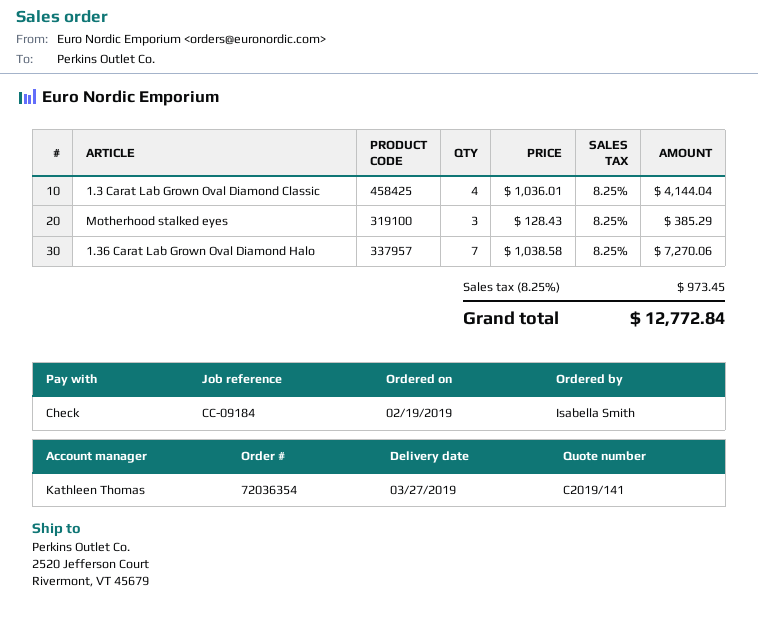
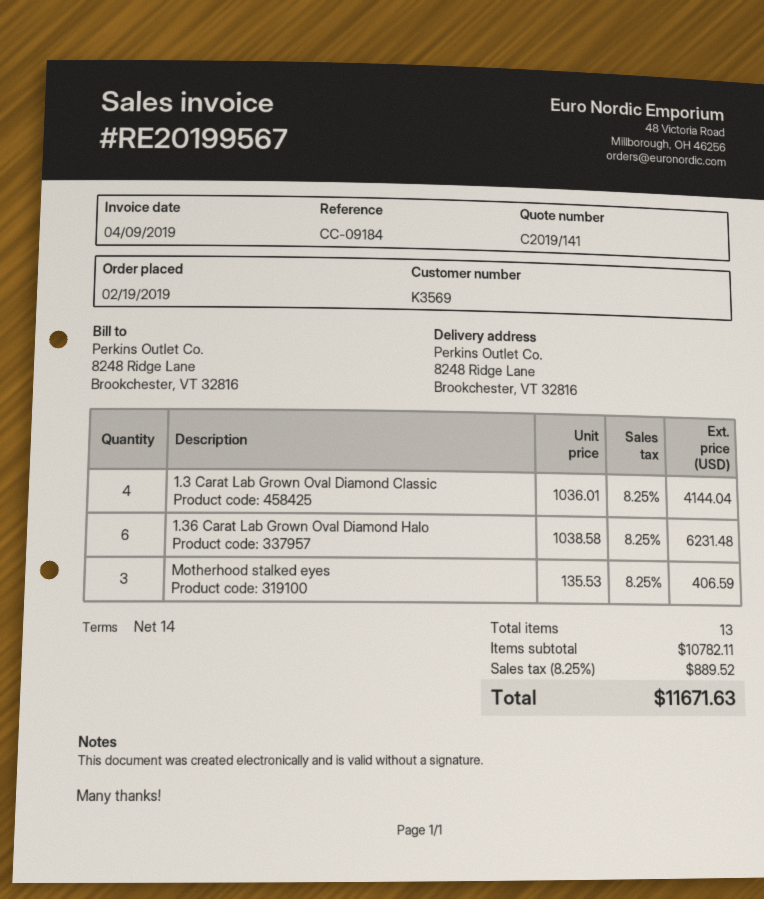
ship to: 2520 Jefferson Court, Rivermont, VT 45679 -> 8248 Ridge Lane, Brookchester, VT 32816
Motherhood stalked eyes: 3 x 128.43 = 385.29 -> 3 x 135.53 = 406.59
1.36 Carat Lab Grown Oval Diamond Halo: 7 x 1038.58 = 7270.06 -> 6 x 1038.58 = 6231.48
tax: 8.25% = 973.45 -> 8.25% = 889.52
total: 12772.84 -> 11671.63

